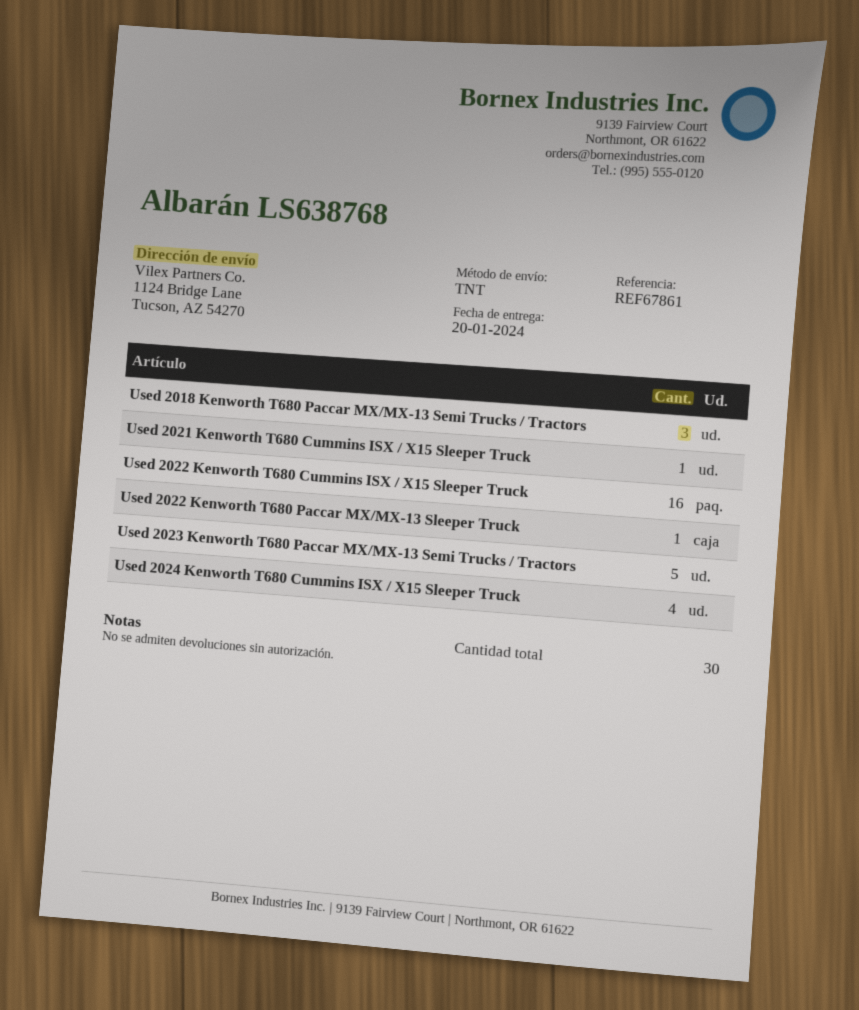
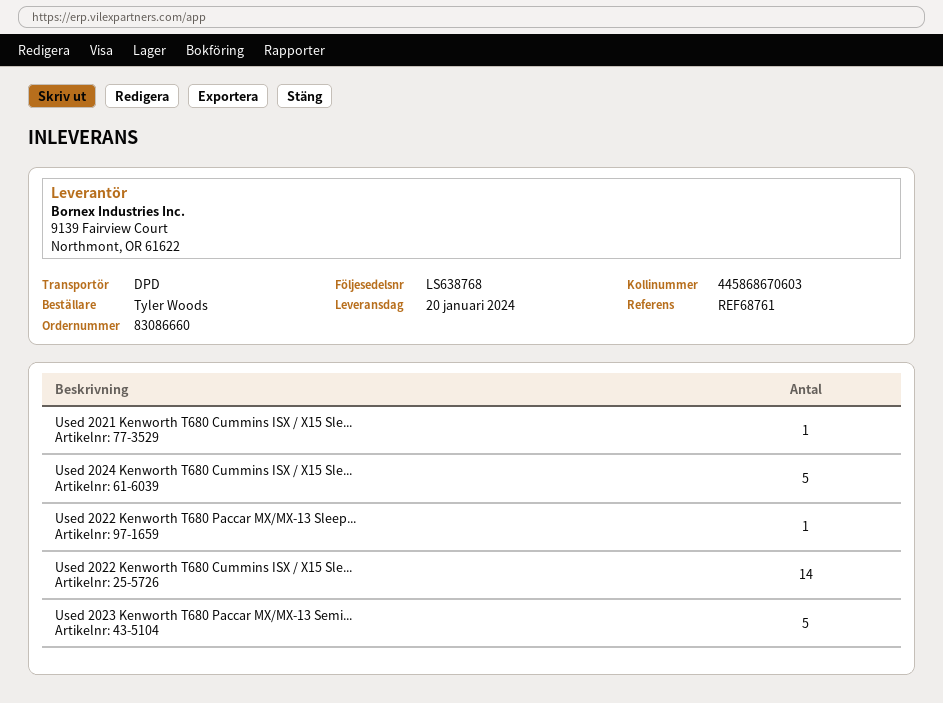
reference: REF67861 -> REF68761
shipping method: TNT -> DPD
Used 2018 Kenworth T680 Paccar MX/MX-13 Semi Trucks / Tractors: 3 -> none
Used 2022 Kenworth T680 Cummins ISX / X15 Sleeper Truck: 16 -> 14
Used 2024 Kenworth T680 Cummins ISX / X15 Sleeper Truck: 4 -> 5

